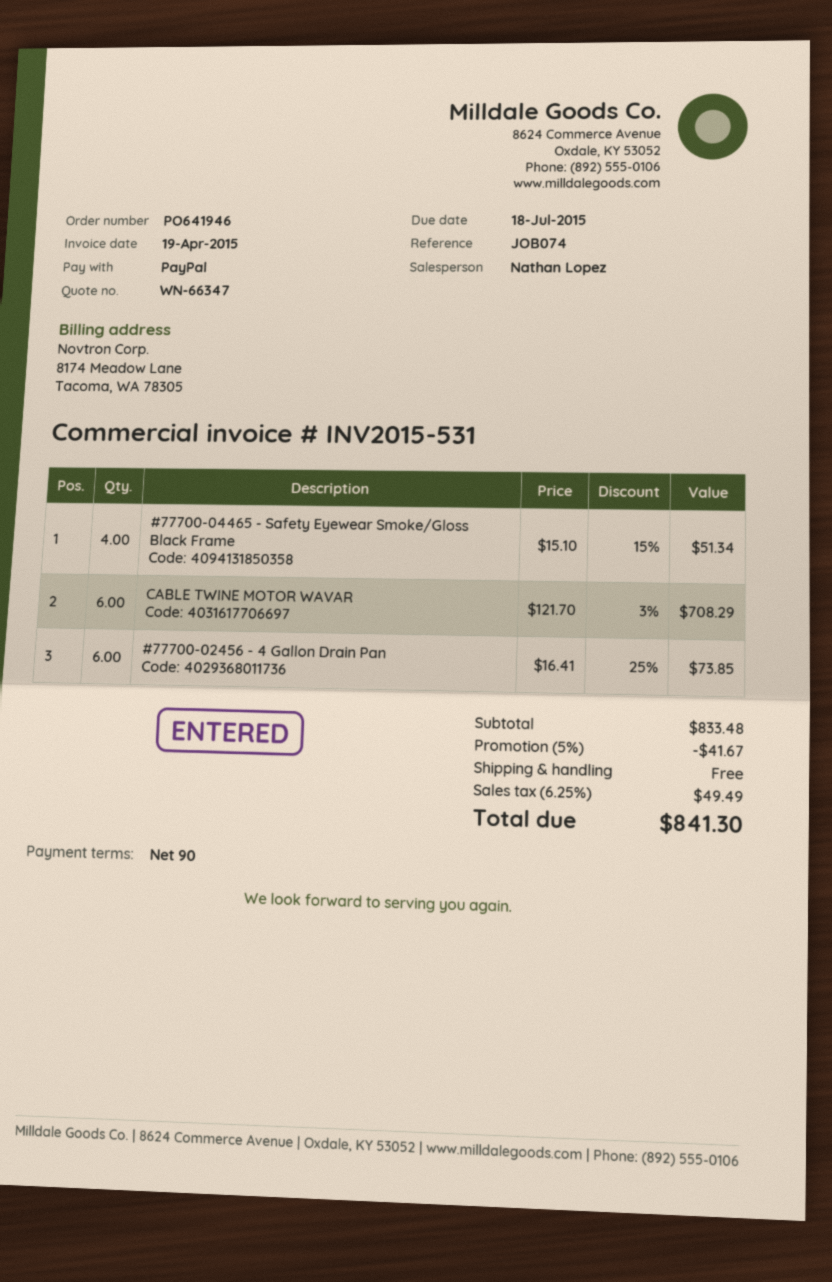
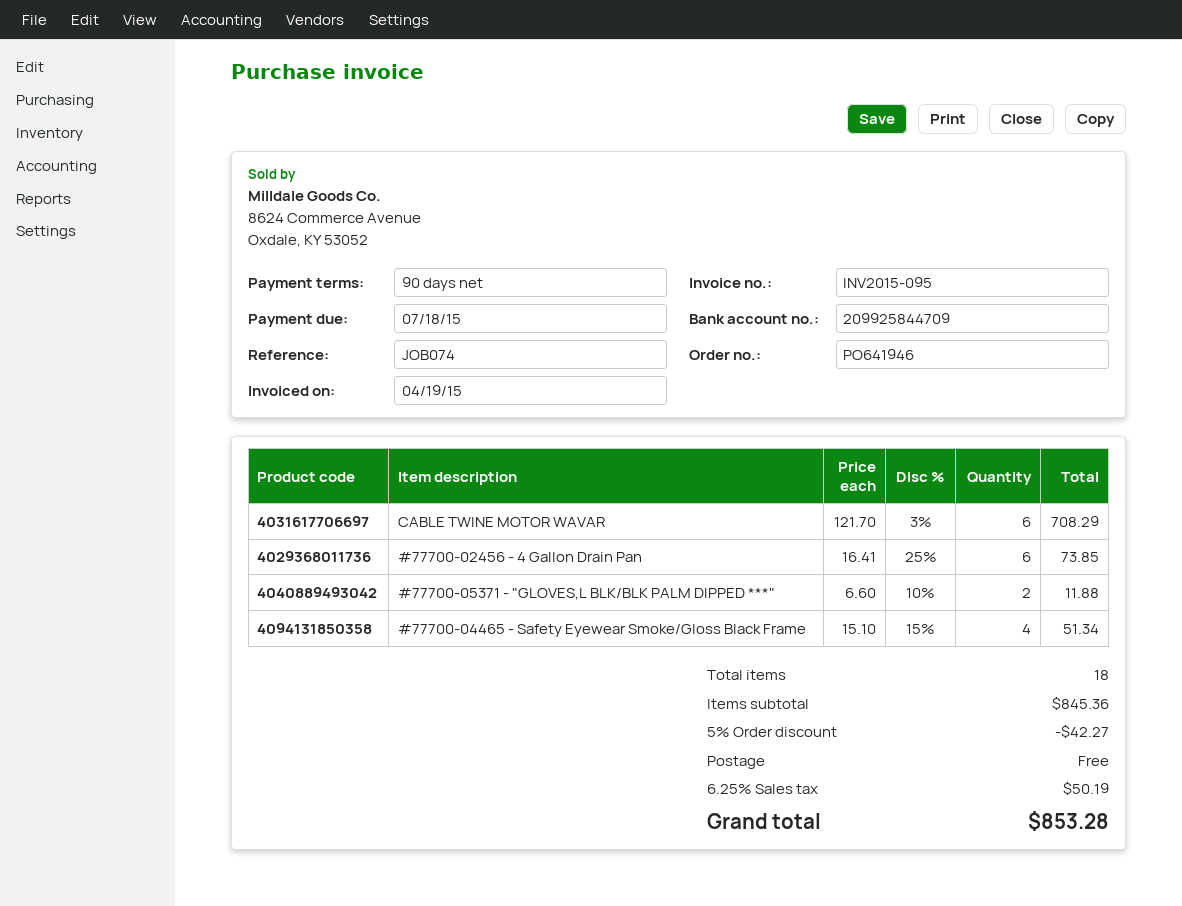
invoice number: INV2015-531 -> INV2015-095
#77700-05371 - "GLOVES,L BLK/BLK PALM DIPPED ***": none -> 2 x 6.60 - 10% = 11.88
subtotal: 833.48 -> 845.36
discount: 5% = 41.67 -> 5% = 42.27
tax: 6.25% = 49.49 -> 6.25% = 50.19
total: 841.30 -> 853.28

